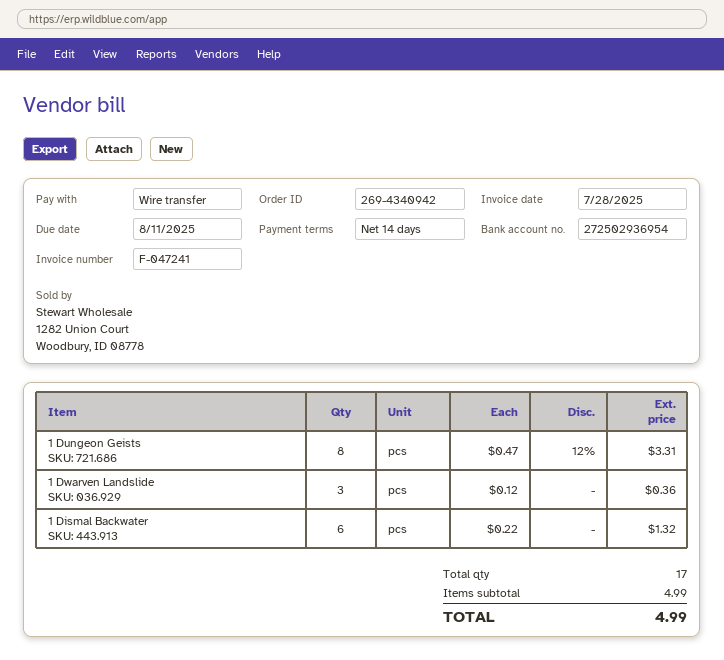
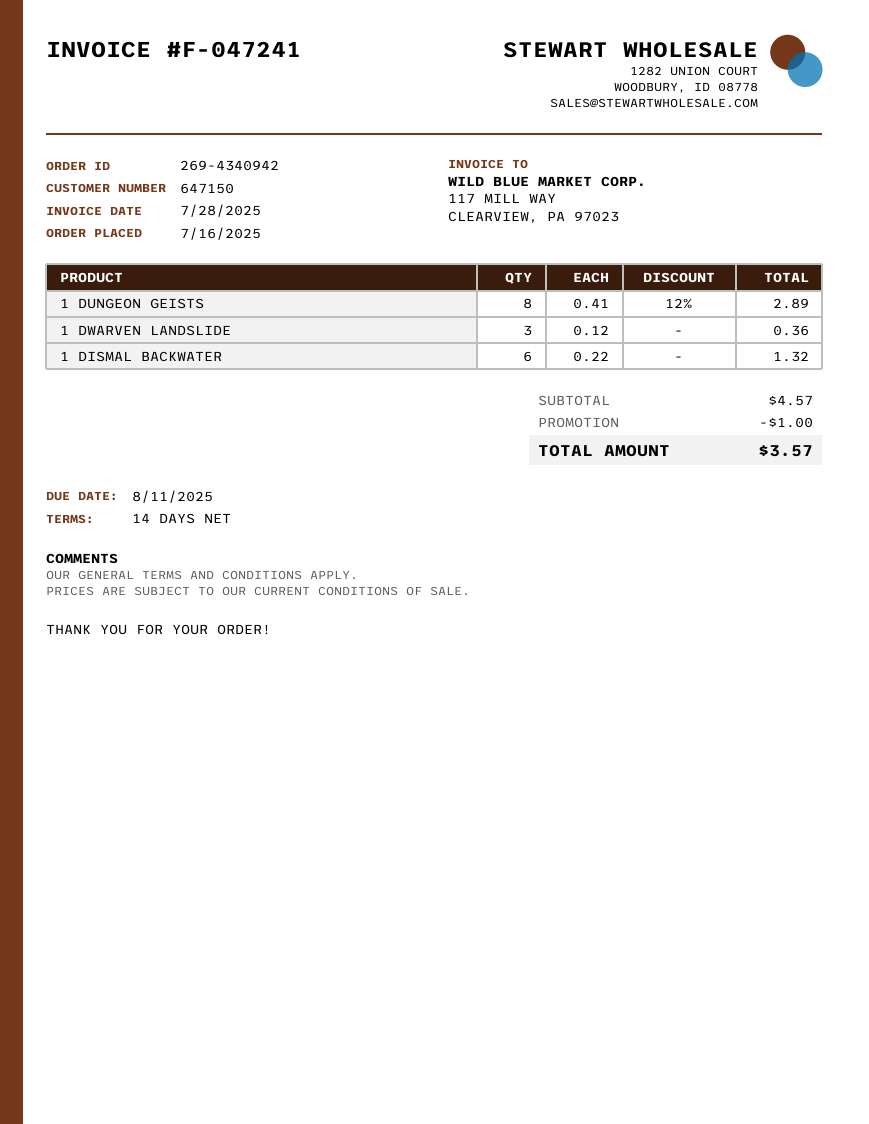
1 Dungeon Geists: 8 x 0.47 - 12% = 3.31 -> 8 x 0.41 - 12% = 2.89
subtotal: 4.99 -> 4.57
discount: none -> 1.00
total: 4.99 -> 3.57

